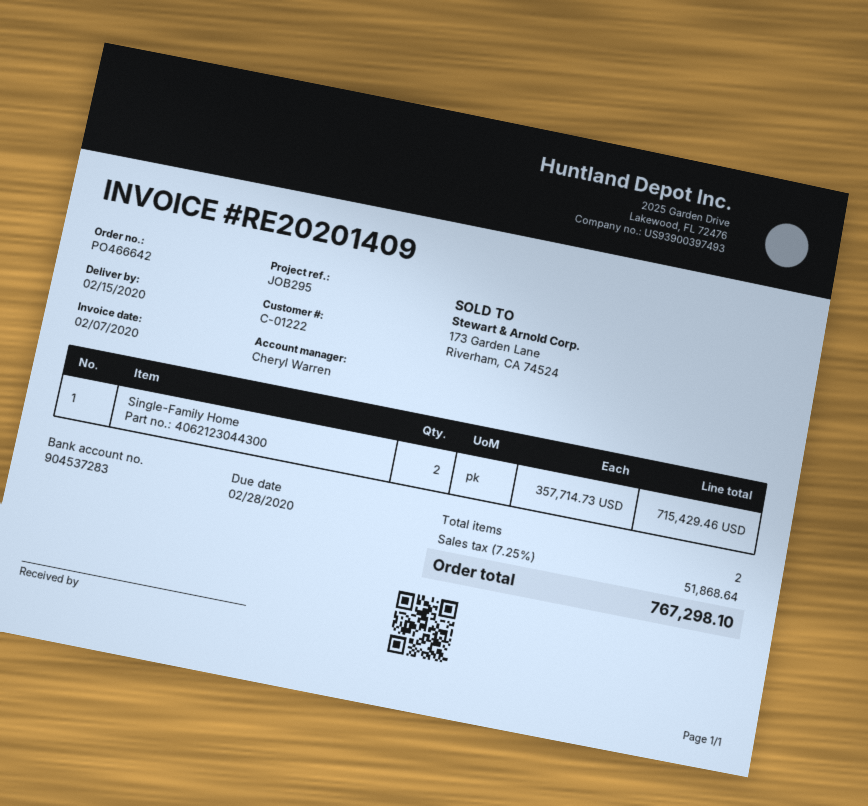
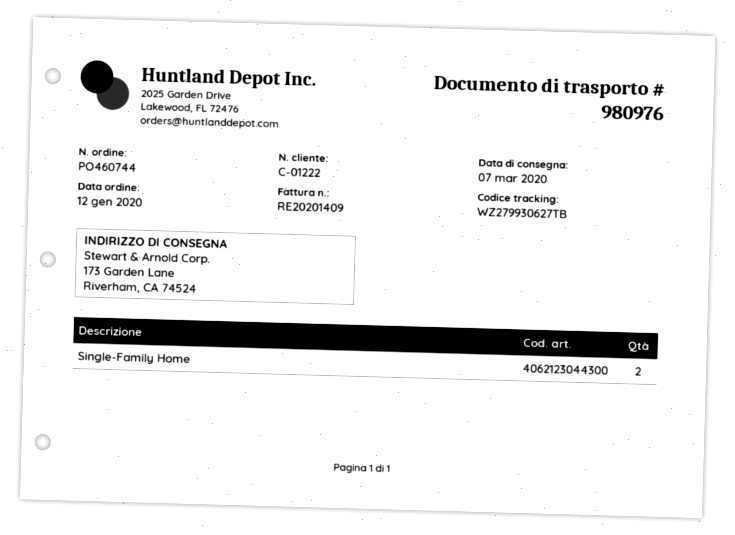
order number: PO466642 -> PO460744
delivery date: 2020-02-15 -> 2020-03-07

